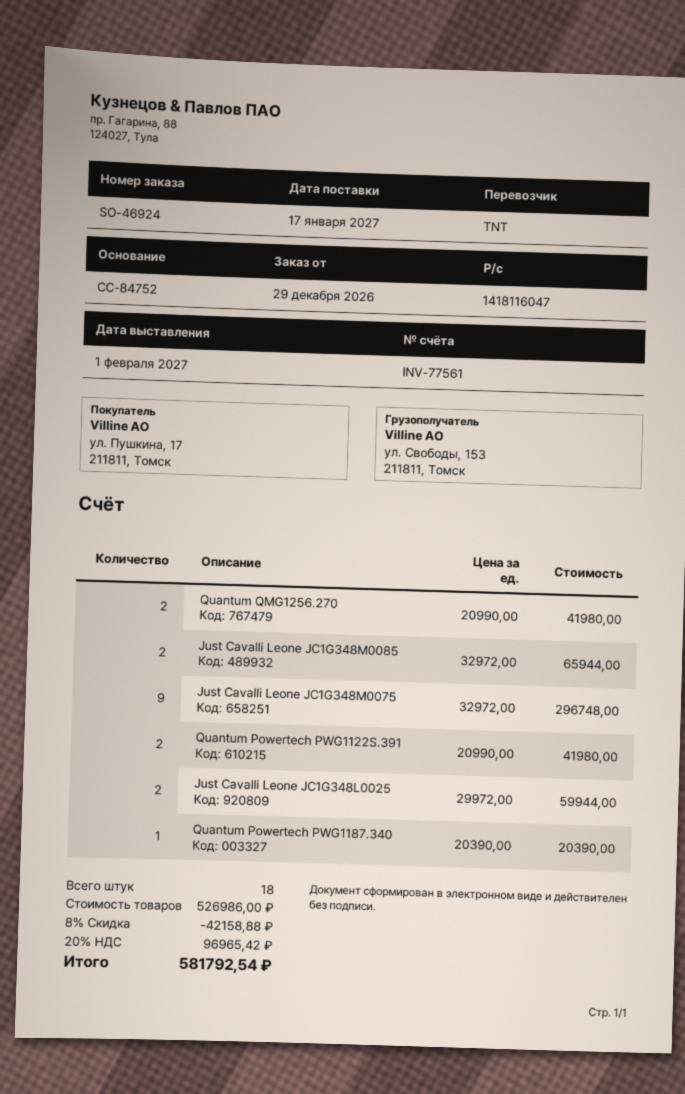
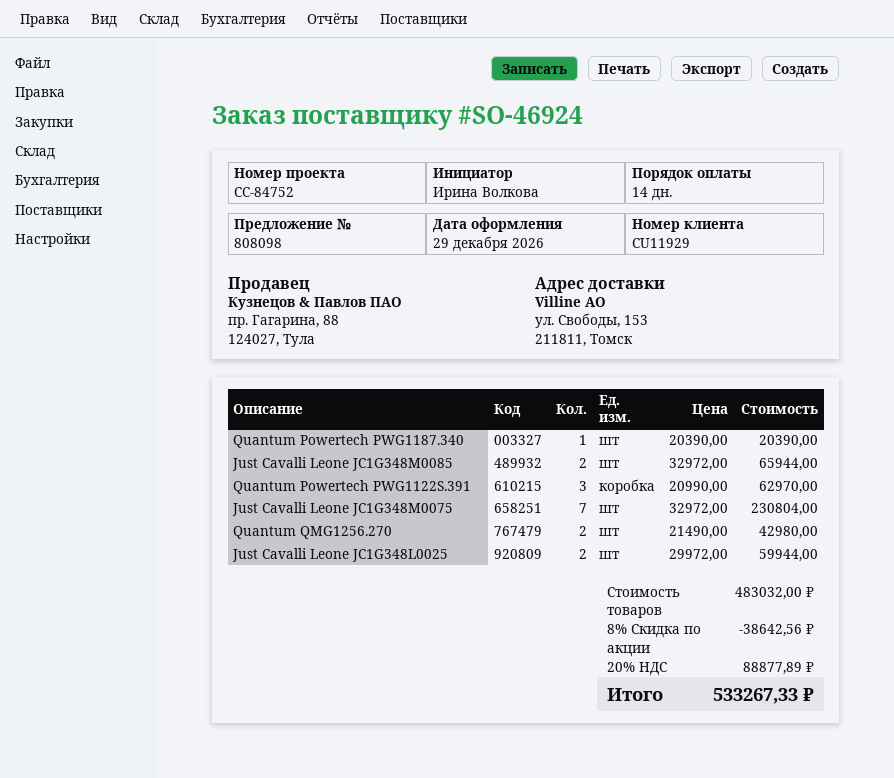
Quantum QMG1256.270: 2 x 20990.00 = 41980.00 -> 2 x 21490.00 = 42980.00
Just Cavalli Leone JC1G348M0075: 9 x 32972.00 = 296748.00 -> 7 x 32972.00 = 230804.00
Quantum Powertech PWG1122S.391: 2 x 20990.00 = 41980.00 -> 3 x 20990.00 = 62970.00
subtotal: 526986.00 -> 483032.00
discount: 8% = 42158.88 -> 8% = 38642.56
tax: 20% = 96965.42 -> 20% = 88877.89
total: 581792.54 -> 533267.33

